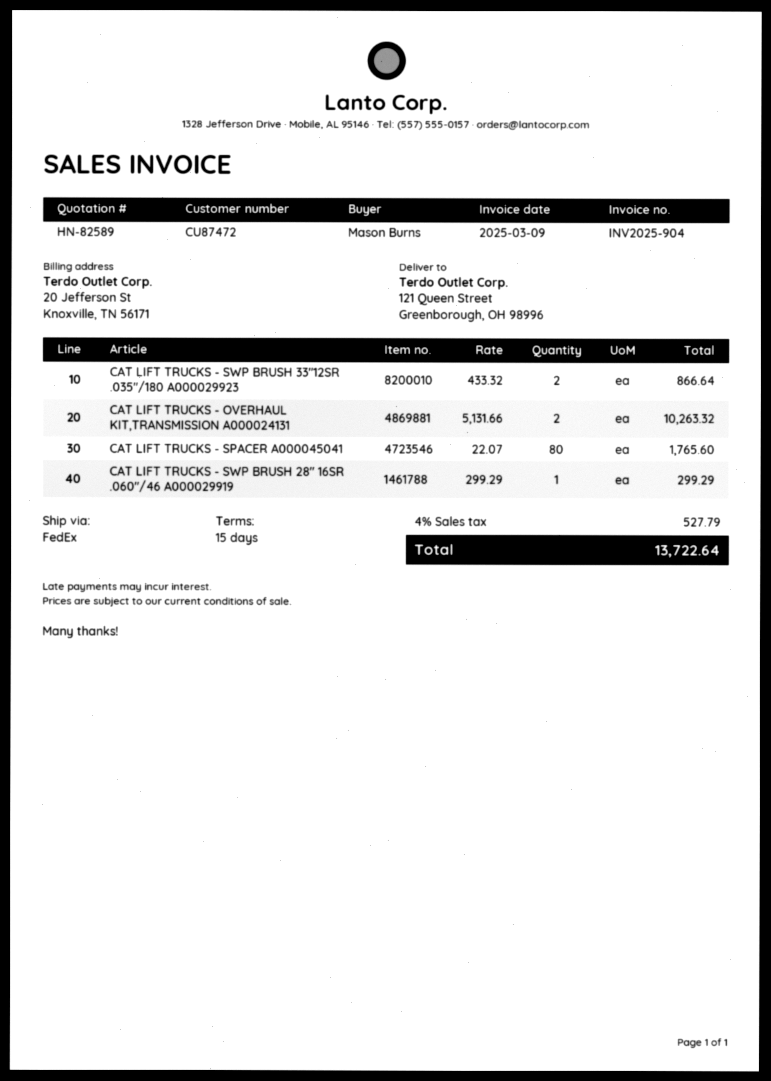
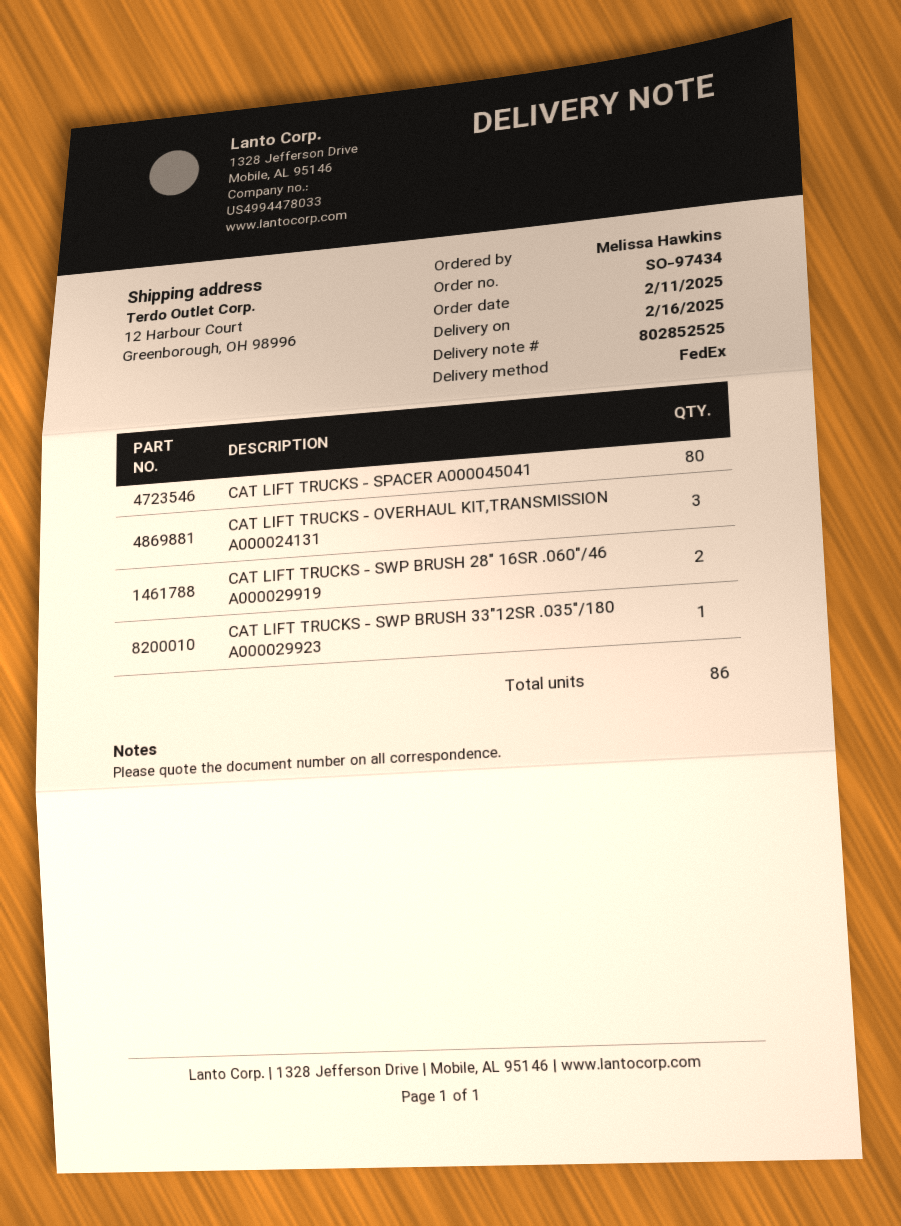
ordered by: Mason Burns -> Melissa Hawkins
ship to: 121 Queen Street, Greenborough, OH 98996 -> 12 Harbour Court, Greenborough, OH 98996
CAT LIFT TRUCKS - SWP BRUSH 33"12SR .035"/180 A000029923: 2 -> 1
CAT LIFT TRUCKS - OVERHAUL KIT,TRANSMISSION A000024131: 2 -> 3
CAT LIFT TRUCKS - SWP BRUSH 28" 16SR .060"/46 A000029919: 1 -> 2

